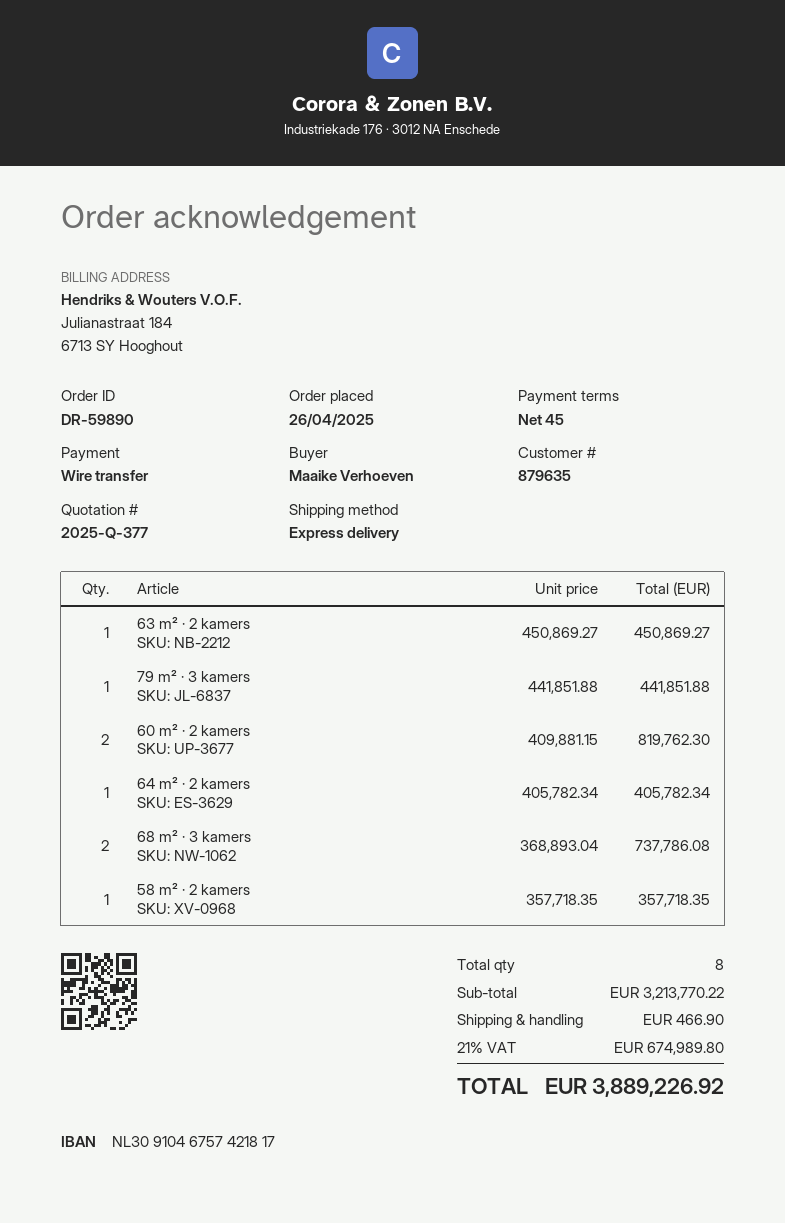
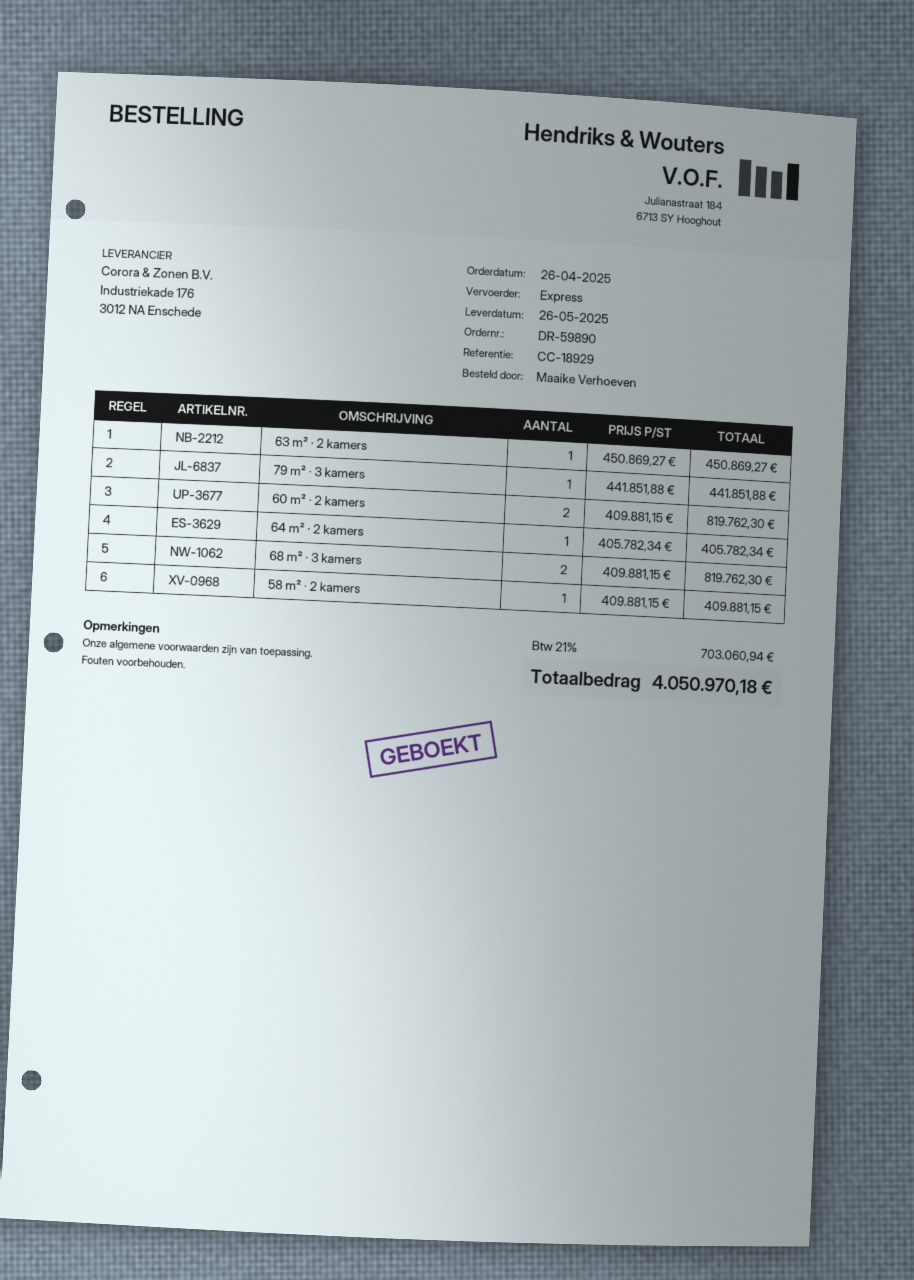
68 m² · 3 kamers: 2 x 368893.04 = 737786.08 -> 2 x 409881.15 = 819762.30
58 m² · 2 kamers: 1 x 357718.35 = 357718.35 -> 1 x 409881.15 = 409881.15
shipping: 466.90 -> none
tax: 21% = 674989.80 -> 21% = 703060.94
total: 3889226.92 -> 4050970.18

